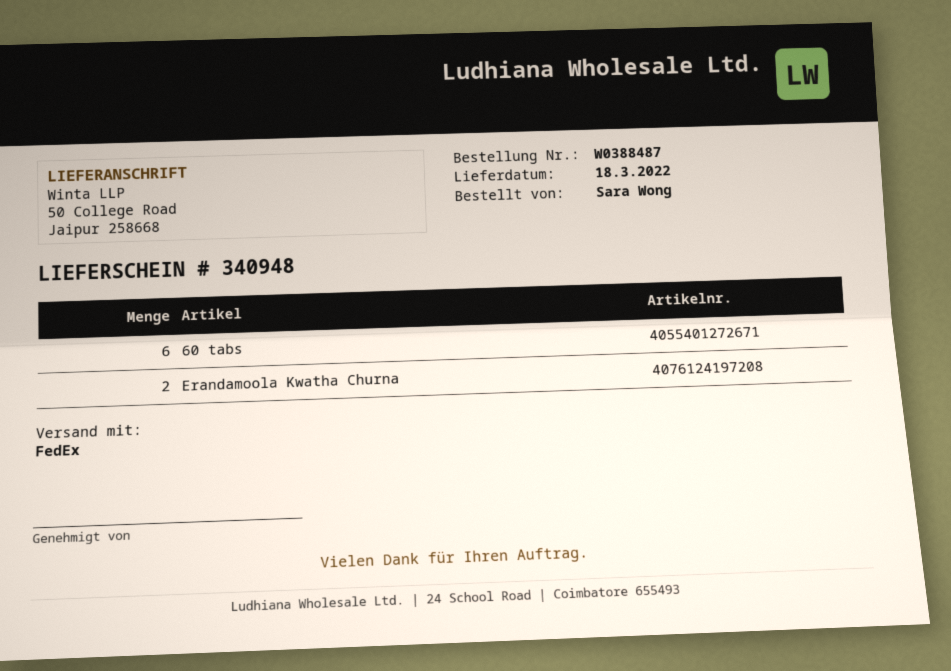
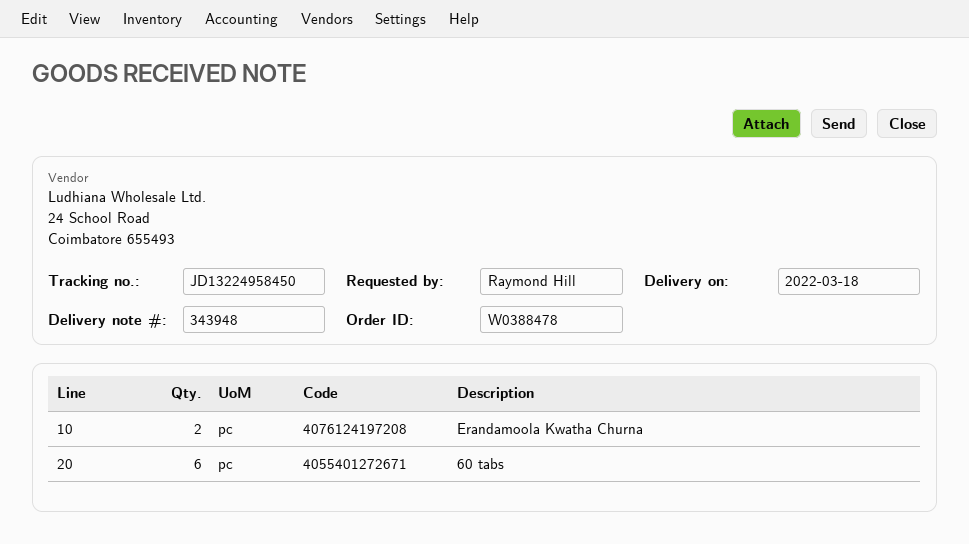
order number: W0388487 -> W0388478
delivery note number: 340948 -> 343948
ordered by: Sara Wong -> Raymond Hill

